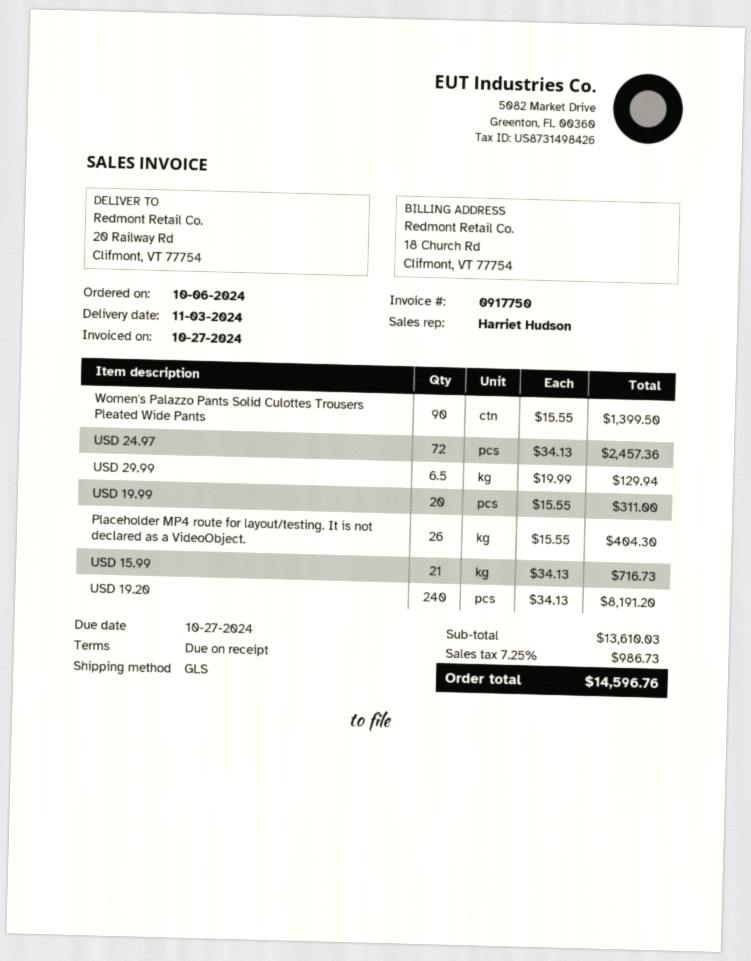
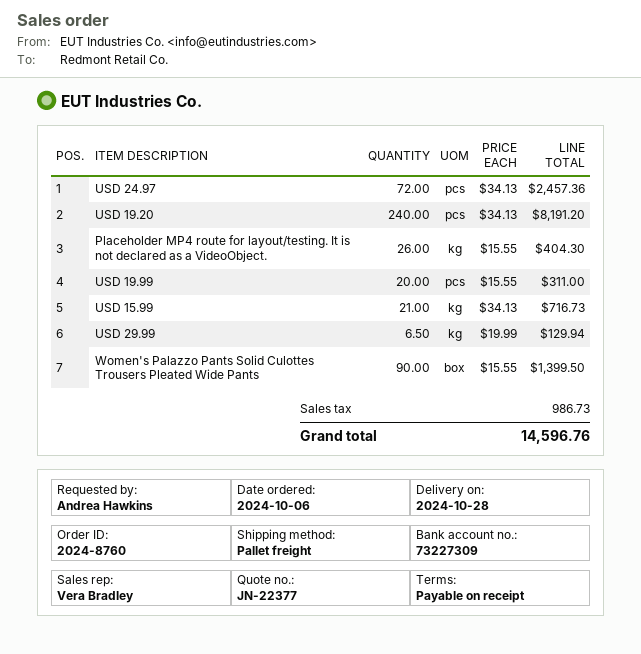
delivery date: 2024-11-03 -> 2024-10-28
sales rep: Harriet Hudson -> Vera Bradley
shipping method: GLS -> pallet freight

